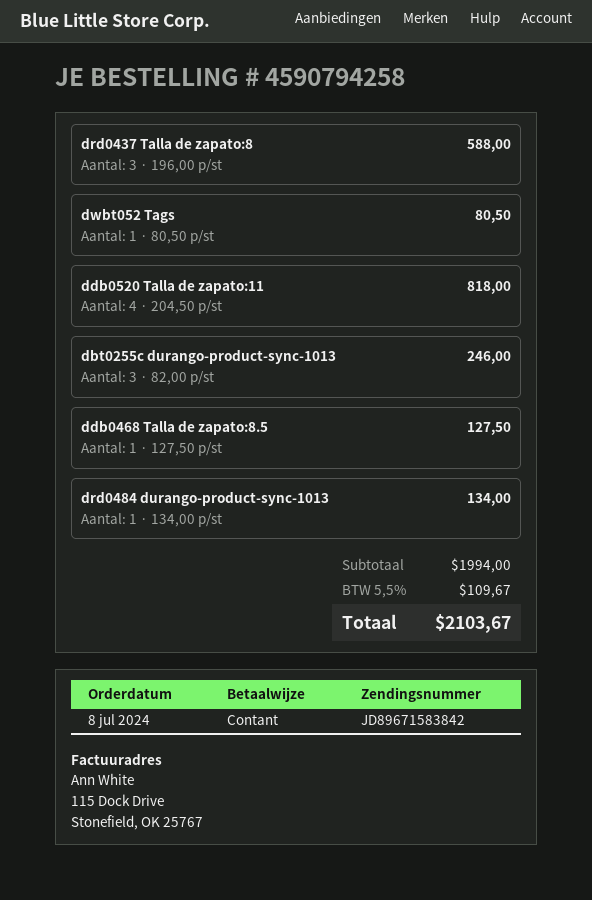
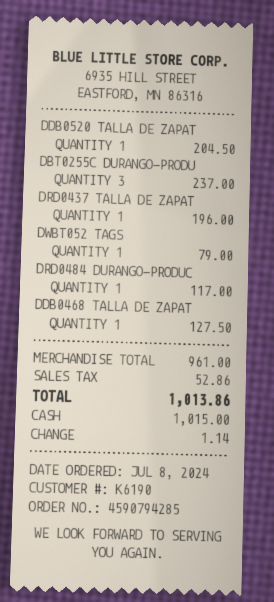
order number: 4590794258 -> 4590794285
drd0437 Talla de zapato:8: 3 for 588.00 -> 1 for 196.00
dwbt052 Tags: 1 for 80.50 -> 1 for 79.00
ddb0520 Talla de zapato:11: 4 for 818.00 -> 1 for 204.50
dbt0255c durango-product-sync-1013: 3 for 246.00 -> 3 for 237.00
drd0484 durango-product-sync-1013: 1 for 134.00 -> 1 for 117.00
subtotal: 1994.00 -> 961.00
tax: 109.67 -> 52.86
total: 2103.67 -> 1013.86

